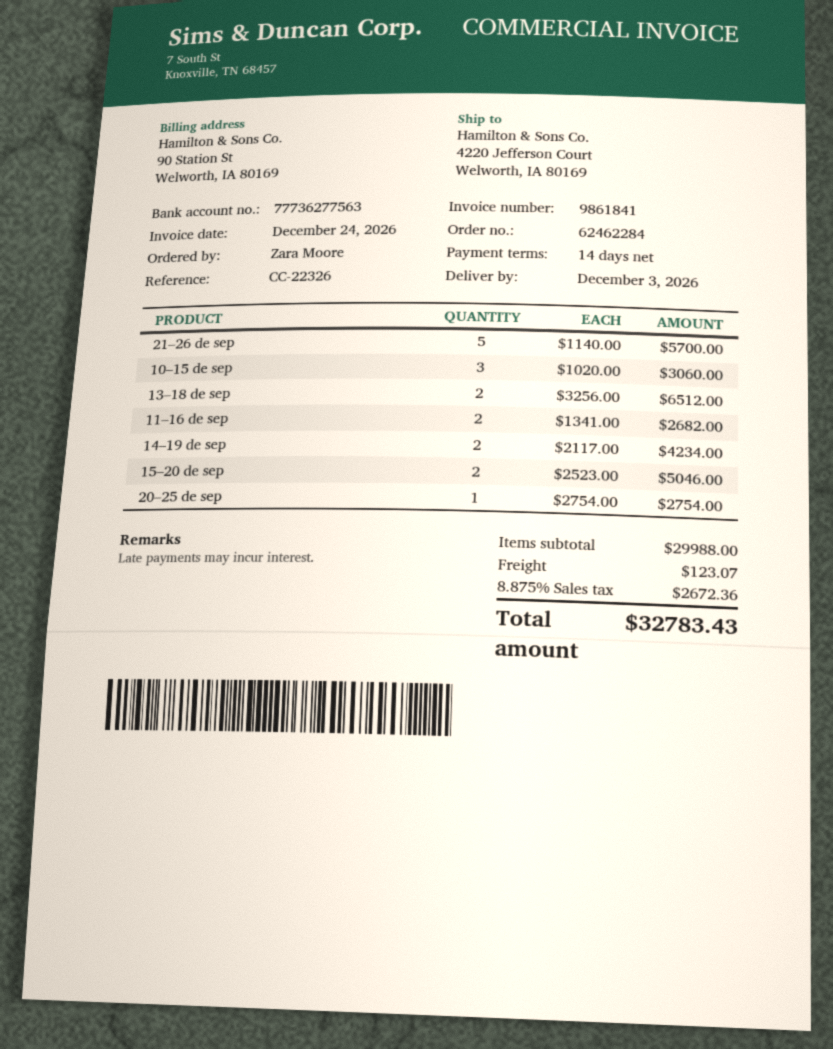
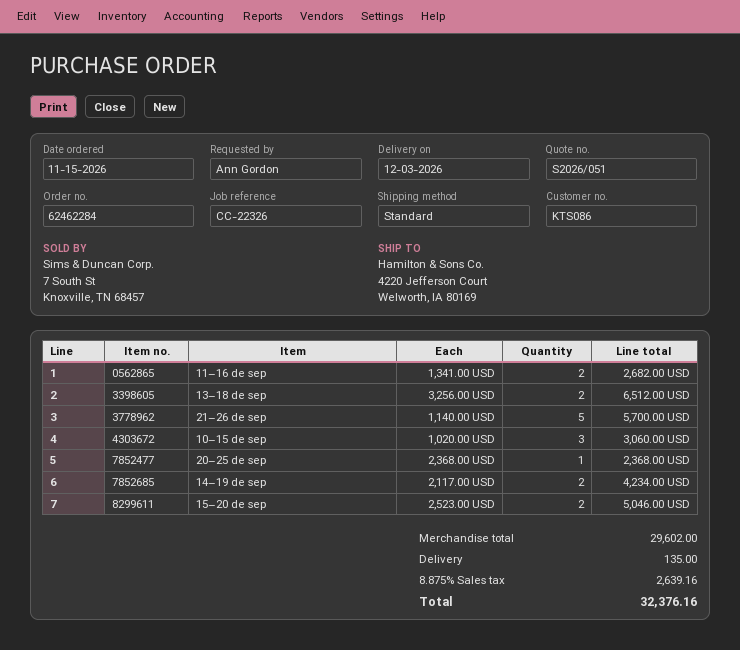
ordered by: Zara Moore -> Ann Gordon
20–25 de sep: 1 x 2754.00 = 2754.00 -> 1 x 2368.00 = 2368.00
subtotal: 29988.00 -> 29602.00
shipping: 123.07 -> 135.00
tax: 8.875% = 2672.36 -> 8.875% = 2639.16
total: 32783.43 -> 32376.16

